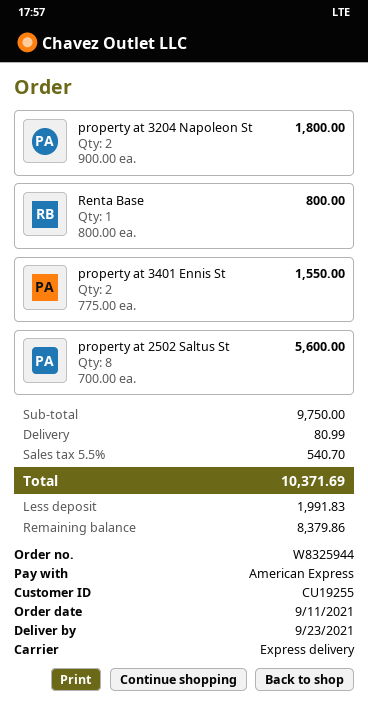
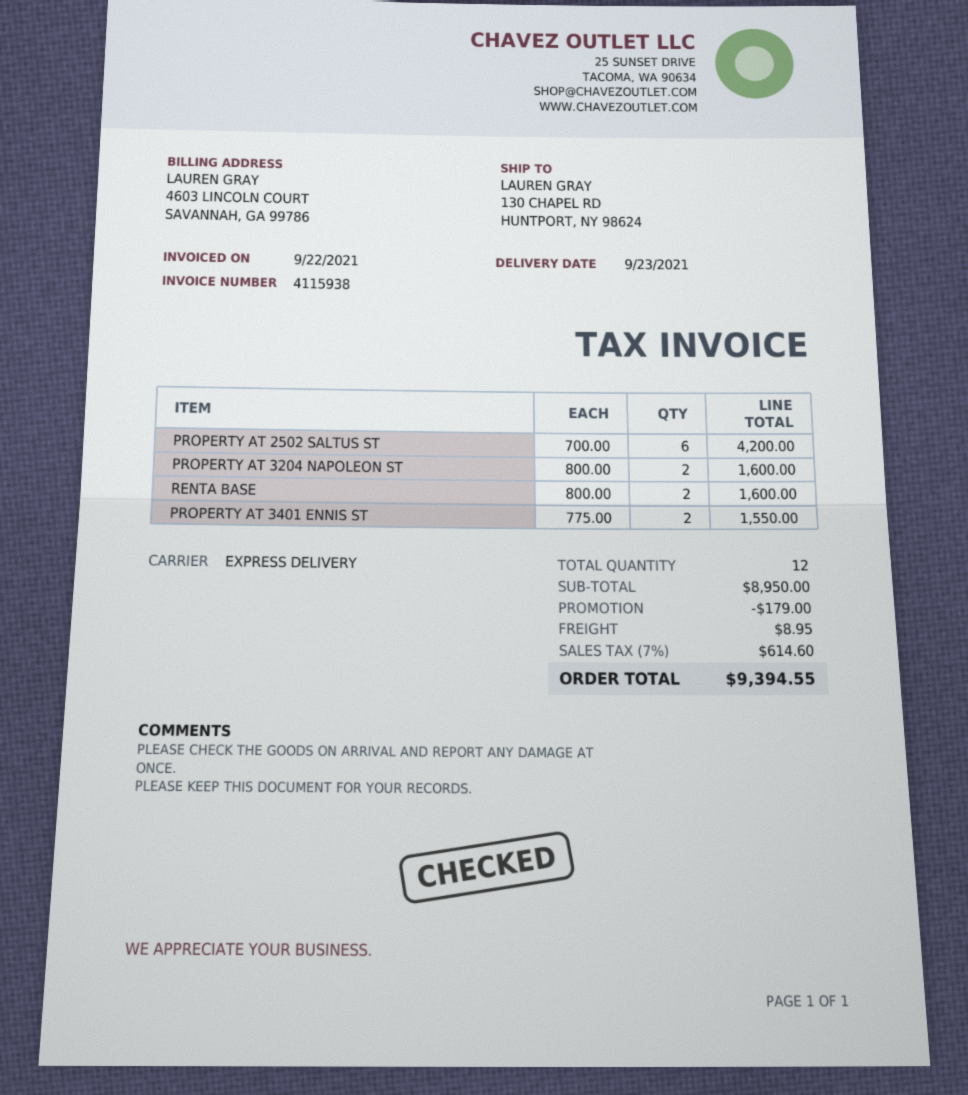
property at 3204 Napoleon St: 2 x 900.00 = 1800.00 -> 2 x 800.00 = 1600.00
Renta Base: 1 x 800.00 = 800.00 -> 2 x 800.00 = 1600.00
property at 2502 Saltus St: 8 x 700.00 = 5600.00 -> 6 x 700.00 = 4200.00
subtotal: 9750.00 -> 8950.00
discount: none -> 179.00
shipping: 80.99 -> 8.95
tax: 5.5% = 540.70 -> 7% = 614.60
total: 10371.69 -> 9394.55

